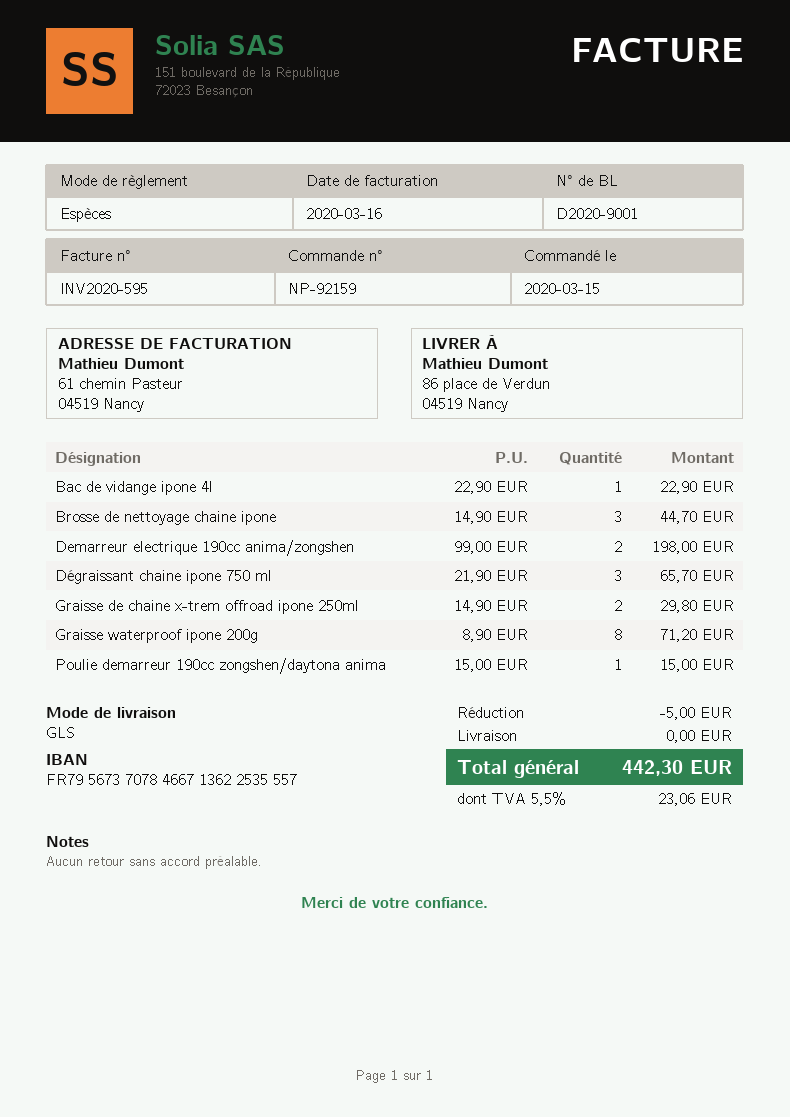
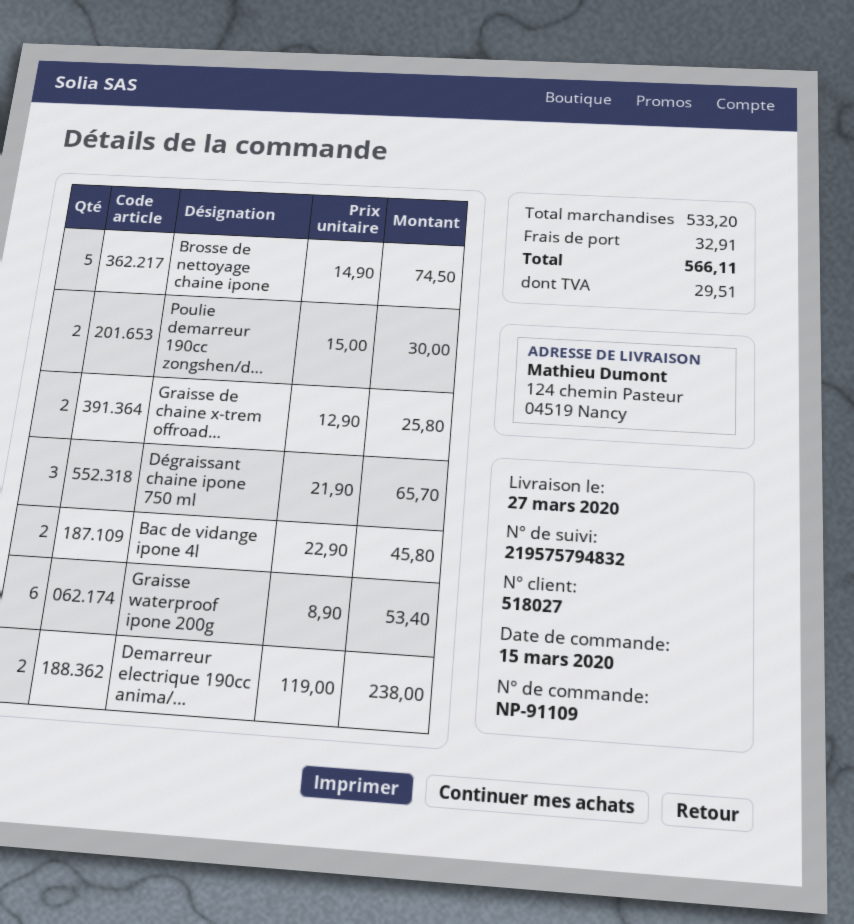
order number: NP-92159 -> NP-91109
ship to: 86 place de Verdun, 04519 Nancy -> 124 chemin Pasteur, 04519 Nancy
Bac de vidange ipone 4l: 1 x 22.90 = 22.90 -> 2 x 22.90 = 45.80
Brosse de nettoyage chaine ipone: 3 x 14.90 = 44.70 -> 5 x 14.90 = 74.50
Demarreur electrique 190cc anima/zongshen: 2 x 99.00 = 198.00 -> 2 x 119.00 = 238.00
Graisse de chaine x-trem offroad ipone 250ml: 2 x 14.90 = 29.80 -> 2 x 12.90 = 25.80
Graisse waterproof ipone 200g: 8 x 8.90 = 71.20 -> 6 x 8.90 = 53.40
Poulie demarreur 190cc zongshen/daytona anima: 1 x 15.00 = 15.00 -> 2 x 15.00 = 30.00
discount: 5.00 -> none
shipping: 0.00 -> 32.91
tax: 23.06 -> 29.51
total: 442.30 -> 566.11

